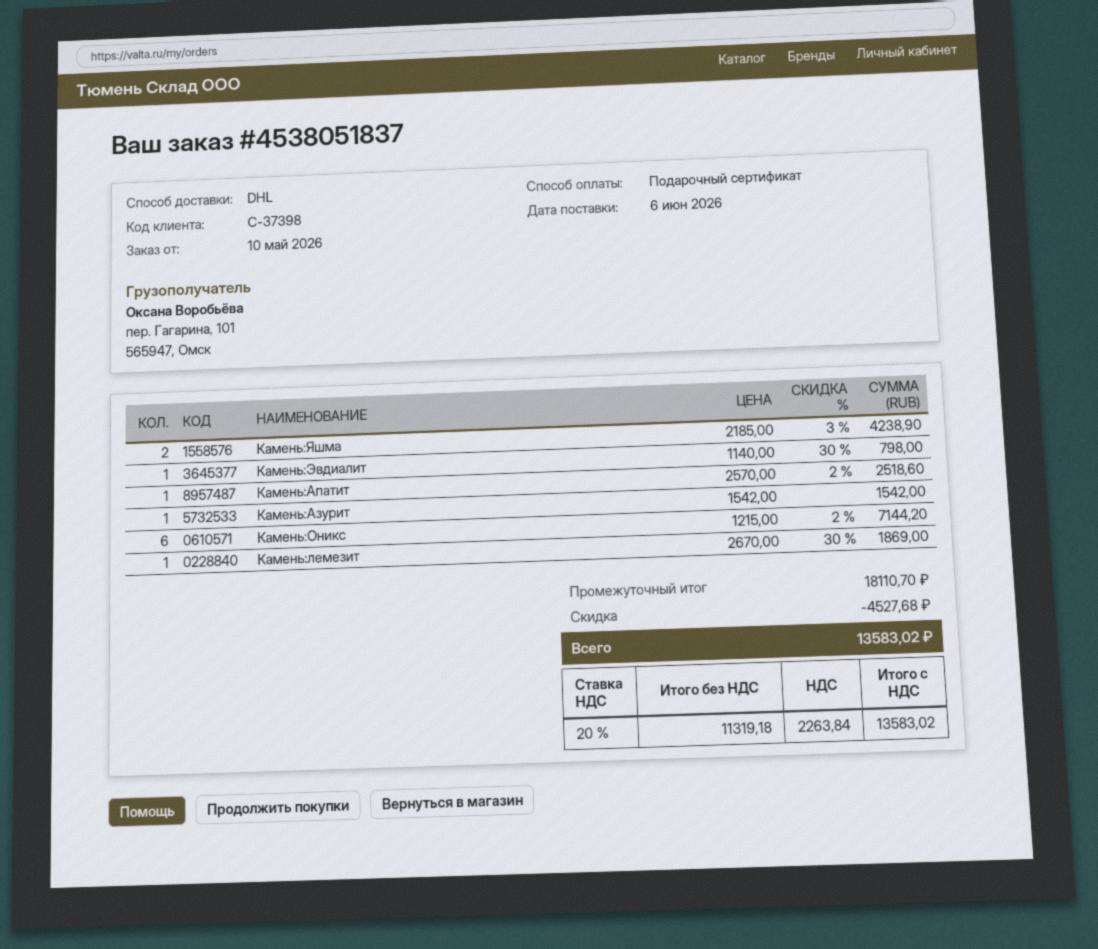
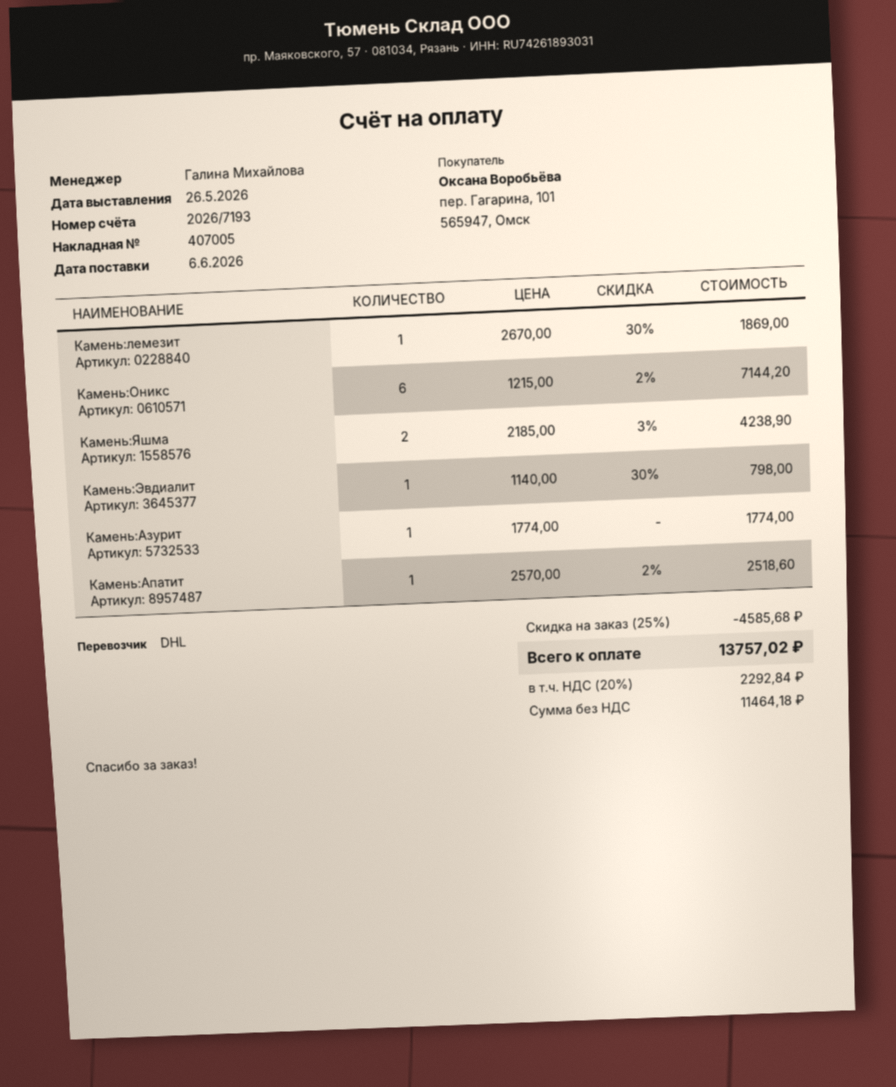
Камень:Азурит: 1 x 1542.00 = 1542.00 -> 1 x 1774.00 = 1774.00
discount: 4527.68 -> 4585.68
net: 11319.18 -> 11464.18
tax: 20% = 2263.84 -> 20% = 2292.84
total: 13583.02 -> 13757.02

